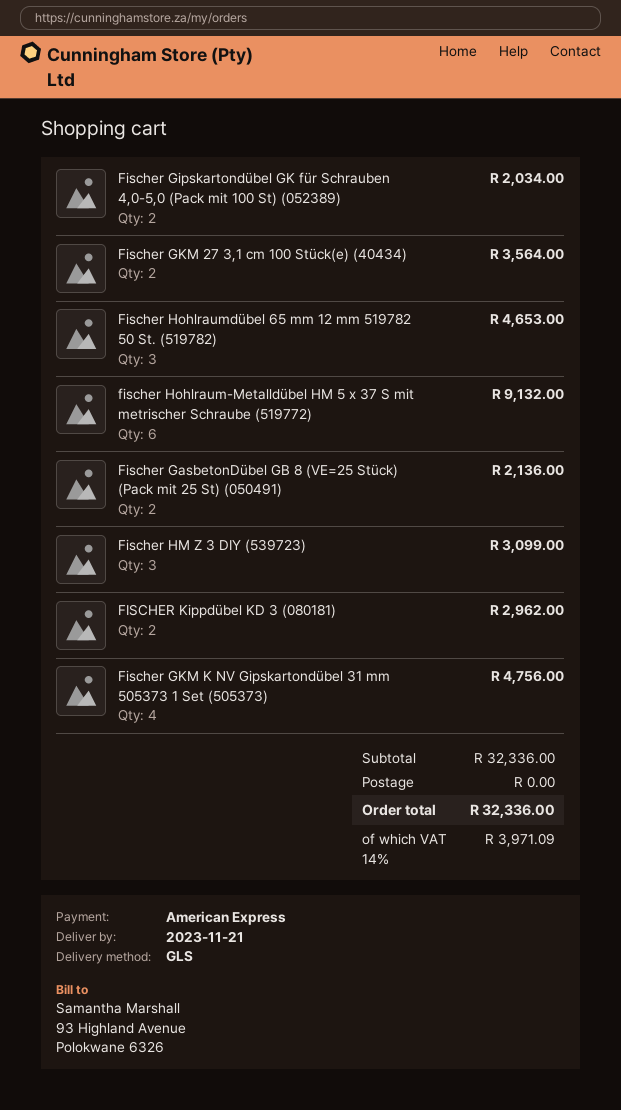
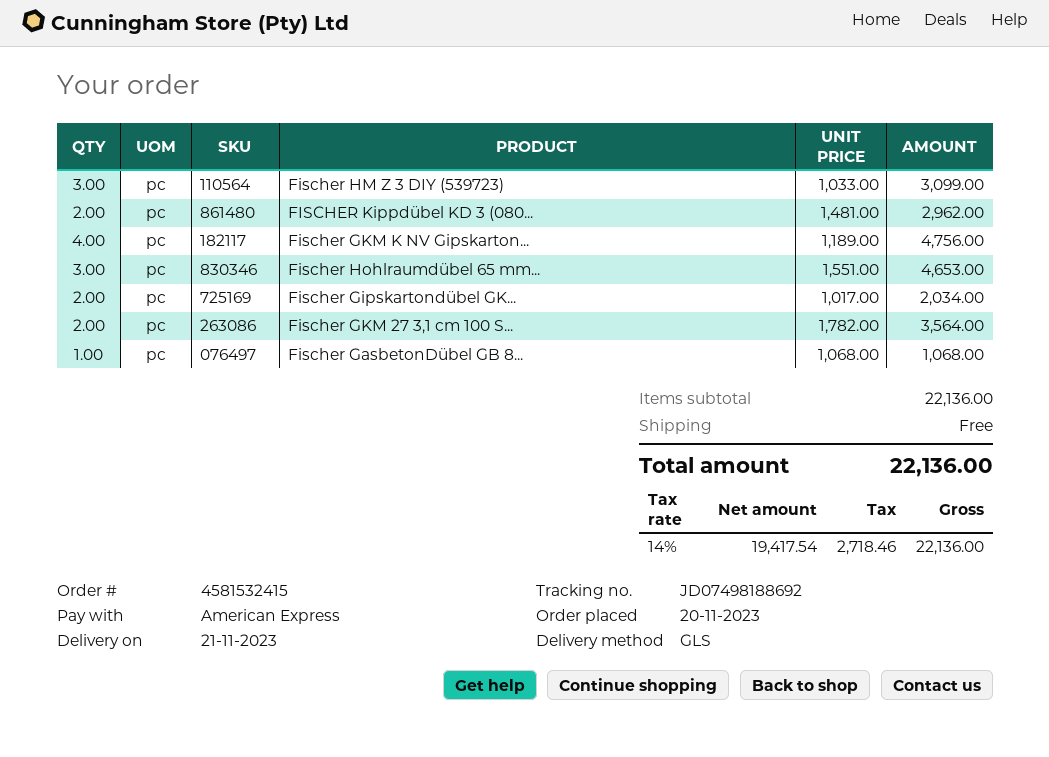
fischer Hohlraum-Metalldübel HM 5 x 37 S mit metrischer Schraube (519772): 6 for 9132.00 -> none
Fischer GasbetonDübel GB 8 (VE=25 Stück) (Pack mit 25 St) (050491): 2 for 2136.00 -> 1 for 1068.00
subtotal: 32336.00 -> 22136.00
tax: 14% = 3971.09 -> 14% = 2718.46
total: 32336.00 -> 22136.00

